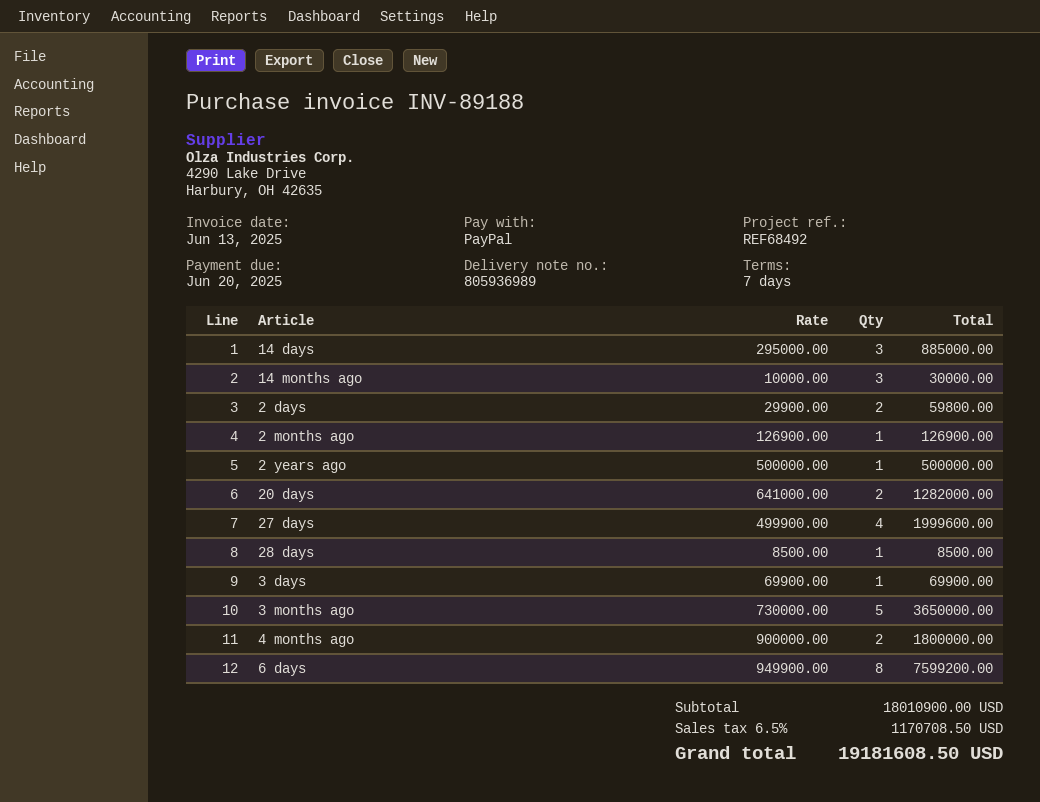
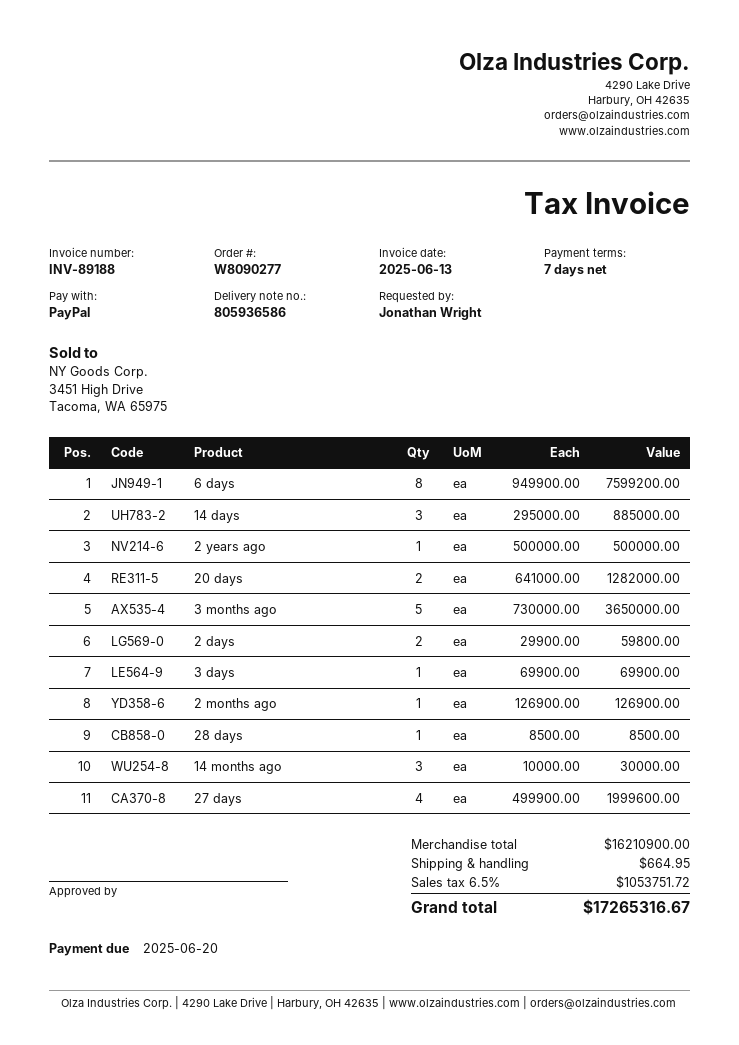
delivery note number: 805936989 -> 805936586
4 months ago: 2 x 900000.00 = 1800000.00 -> none
subtotal: 18010900.00 -> 16210900.00
shipping: none -> 664.95
tax: 6.5% = 1170708.50 -> 6.5% = 1053751.72
total: 19181608.50 -> 17265316.67

